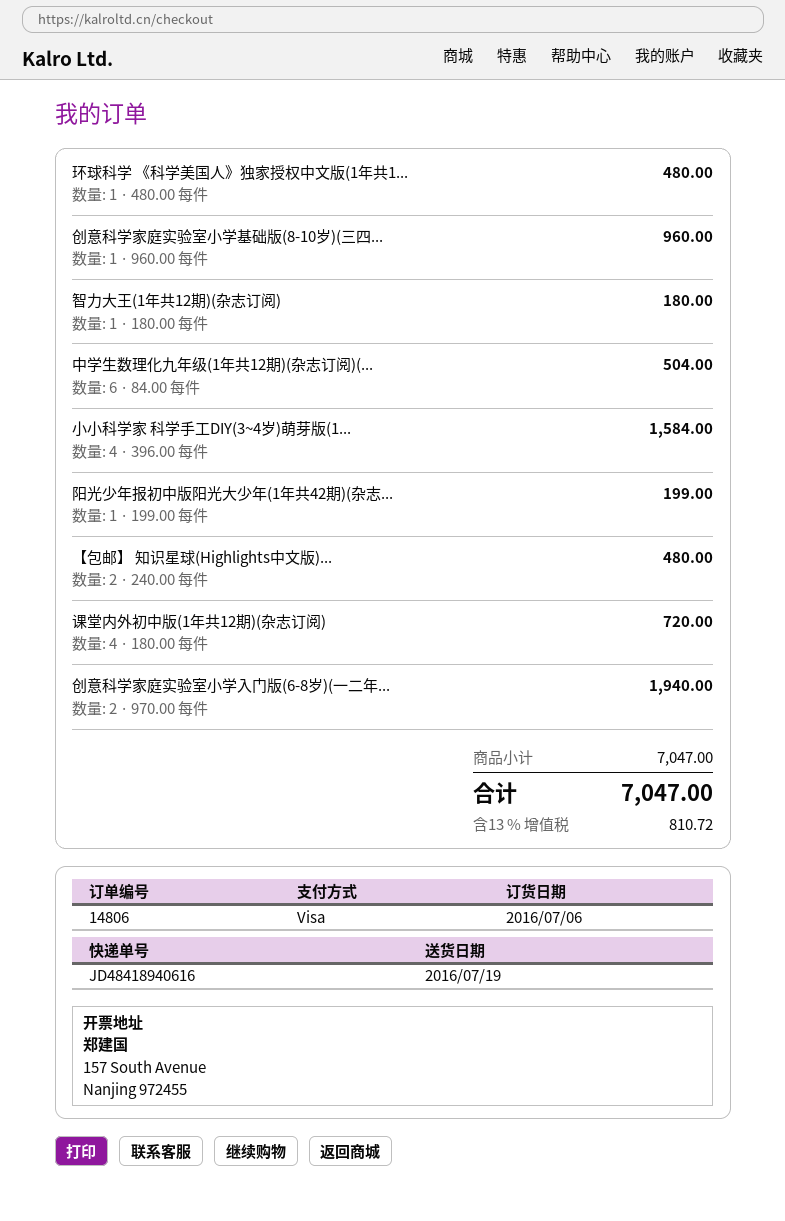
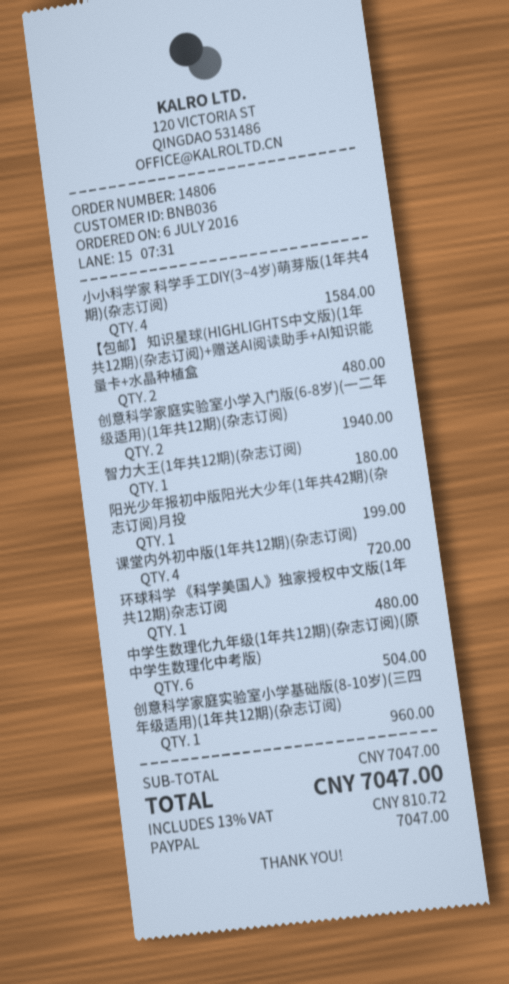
payment method: Visa -> PayPal

